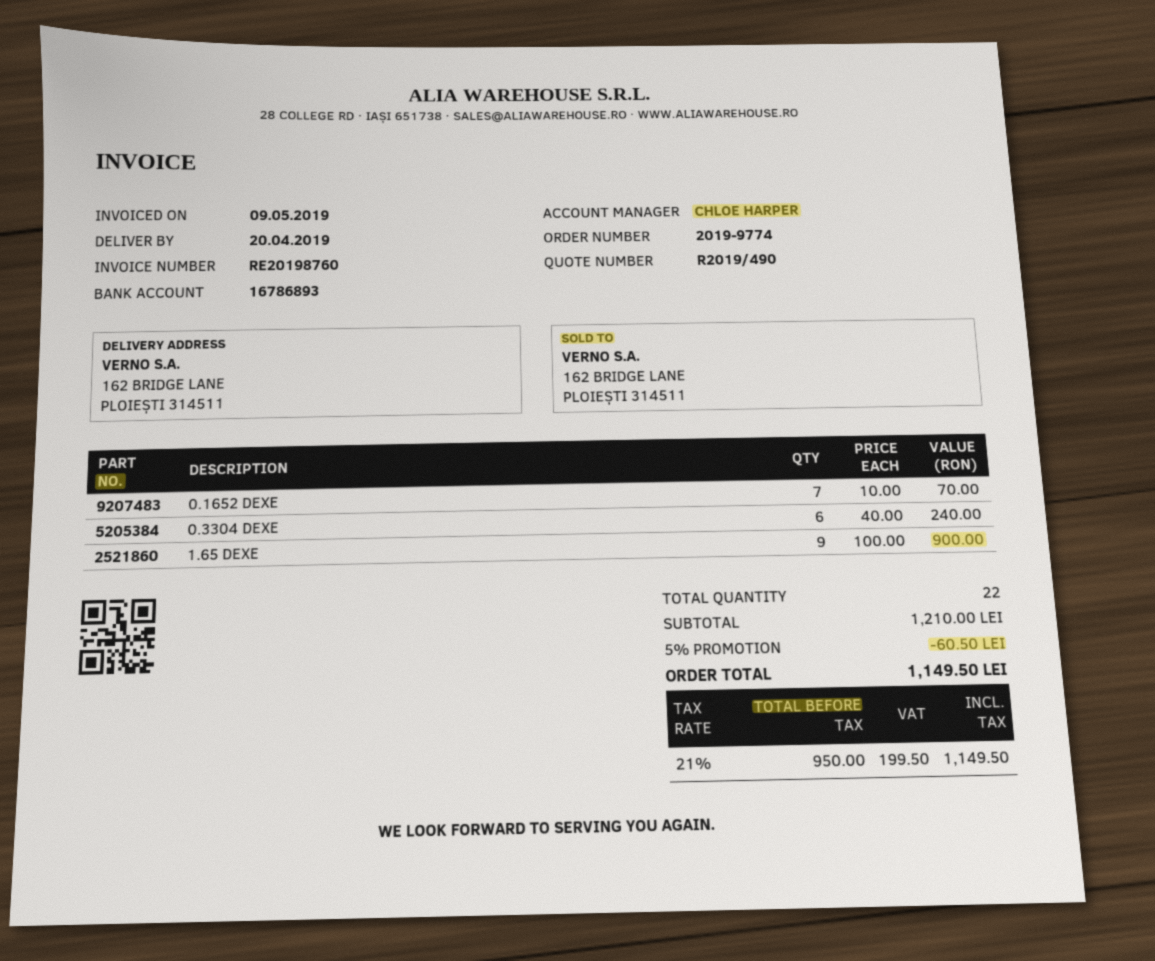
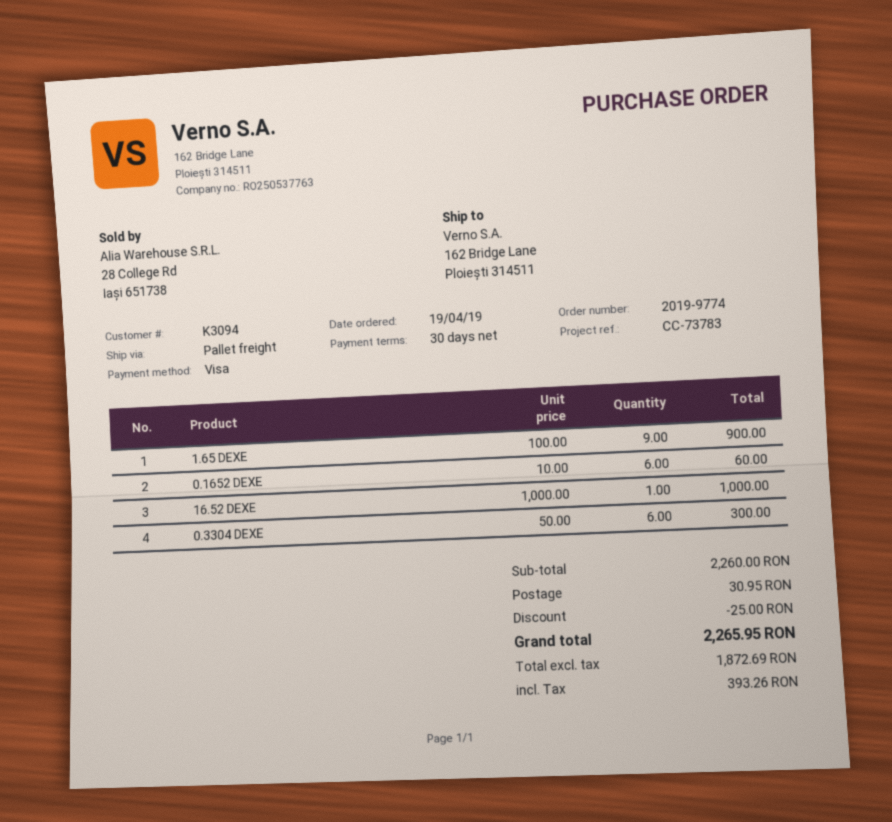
0.1652 DEXE: 7 x 10.00 = 70.00 -> 6 x 10.00 = 60.00
0.3304 DEXE: 6 x 40.00 = 240.00 -> 6 x 50.00 = 300.00
16.52 DEXE: none -> 1 x 1000.00 = 1000.00
subtotal: 1210.00 -> 2260.00
discount: 60.50 -> 25.00
shipping: none -> 30.95
net: 950.00 -> 1872.69
tax: 199.50 -> 393.26
total: 1149.50 -> 2265.95

